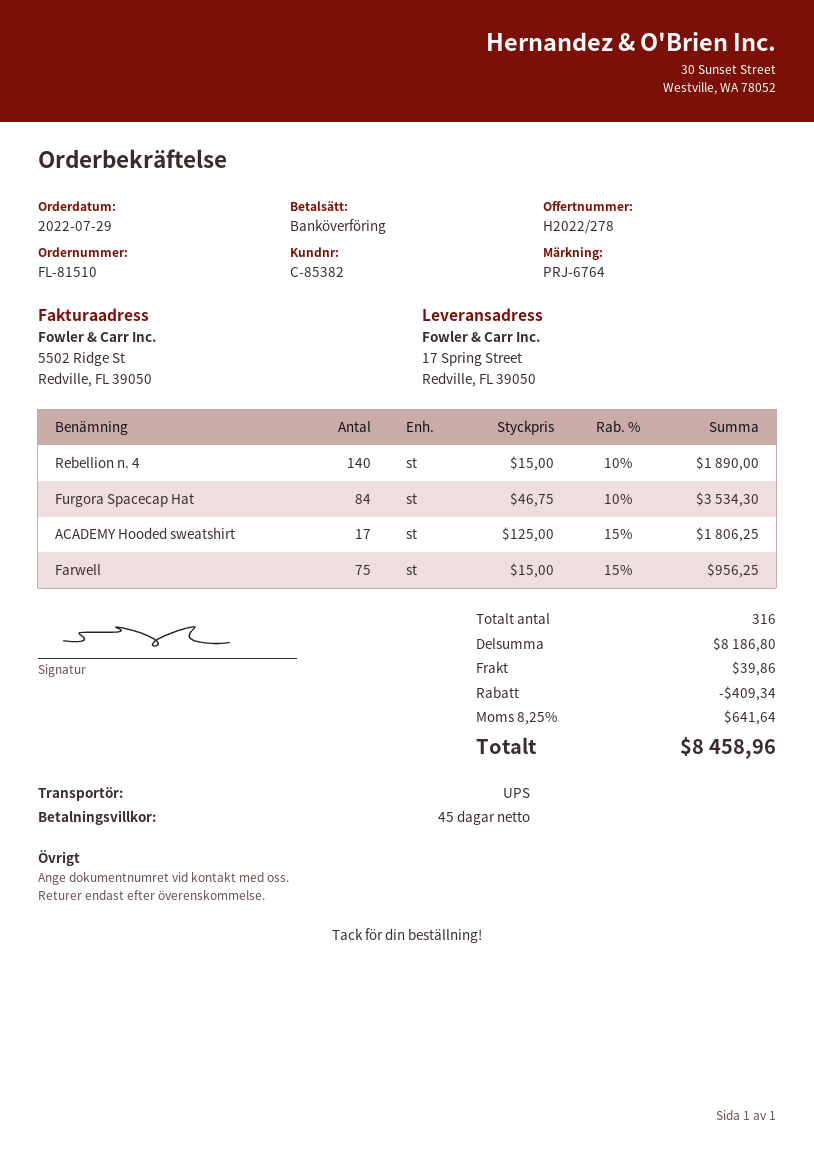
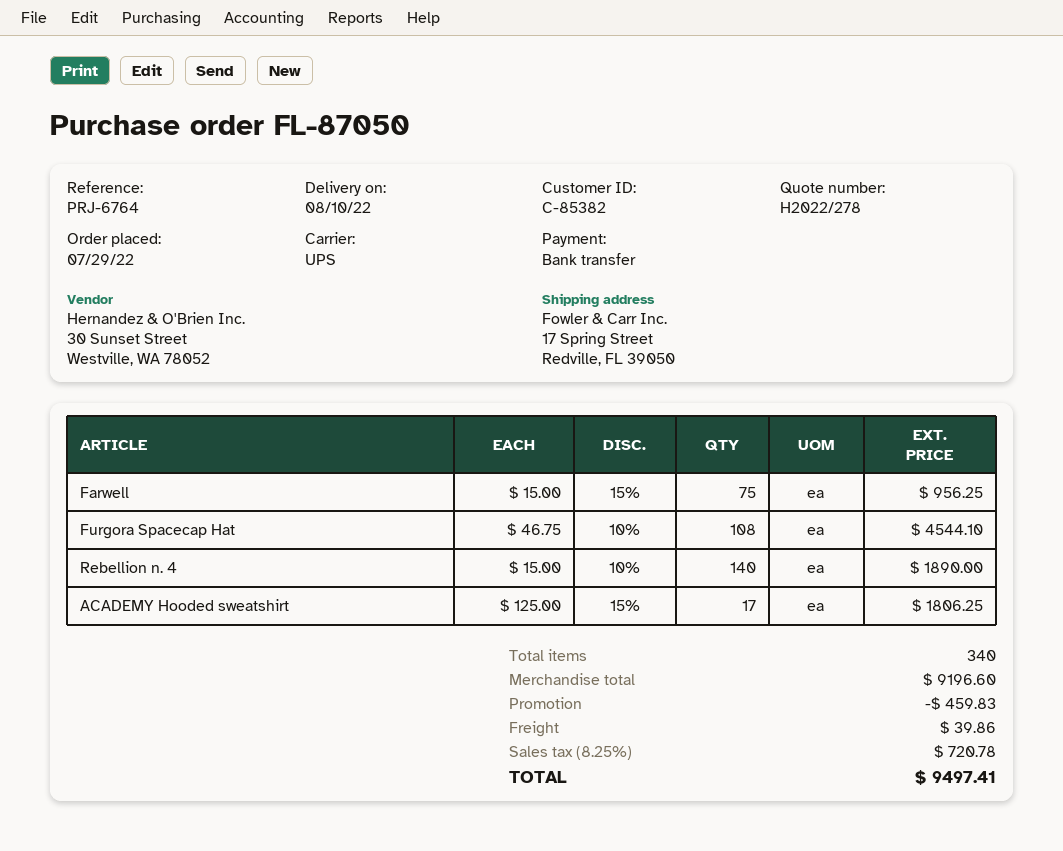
order number: FL-81510 -> FL-87050
Furgora Spacecap Hat: 84 x 46.75 - 10% = 3534.30 -> 108 x 46.75 - 10% = 4544.10
total quantity: 316 -> 340
subtotal: 8186.80 -> 9196.60
discount: 409.34 -> 459.83
tax: 8.25% = 641.64 -> 8.25% = 720.78
total: 8458.96 -> 9497.41

